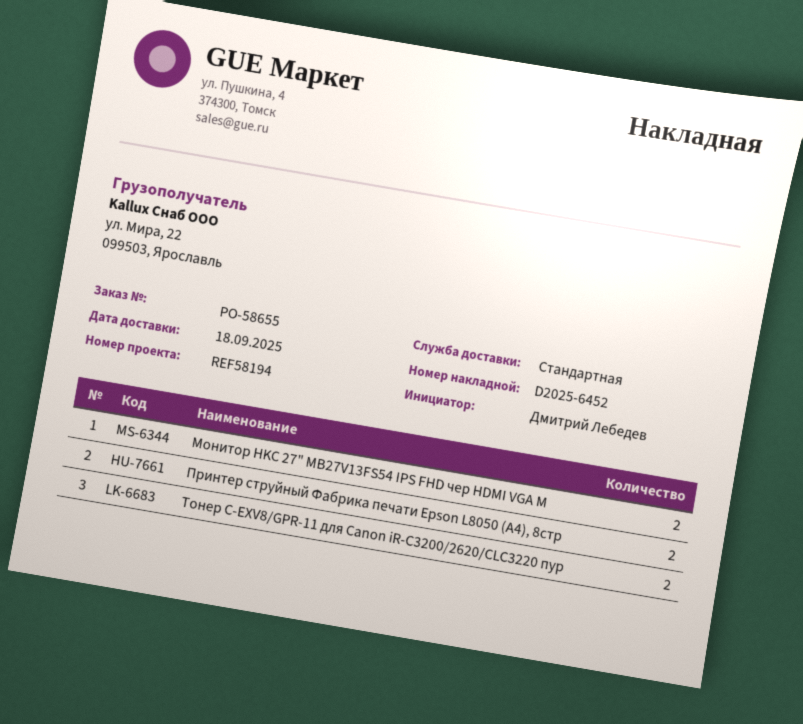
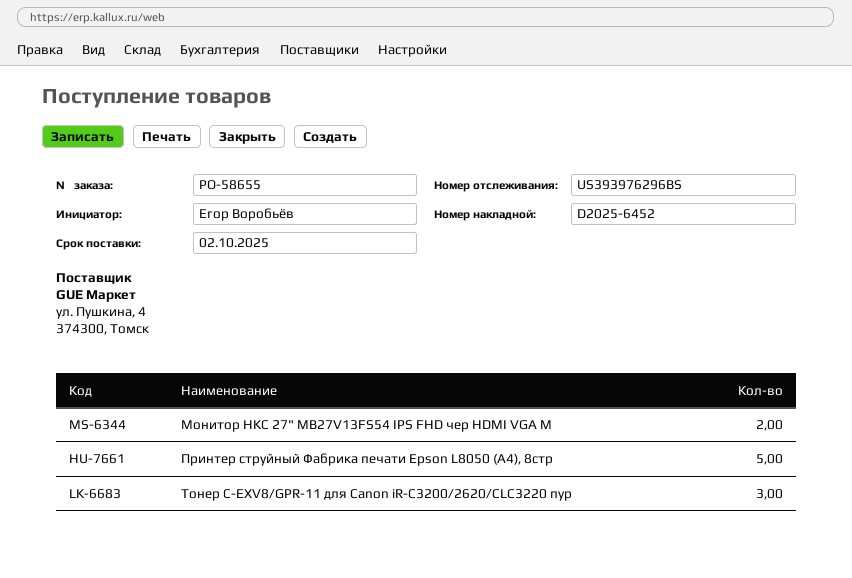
delivery date: 2025-09-18 -> 2025-10-02
ordered by: Дмитрий Лебедев -> Егор Воробьёв
Принтер струйный Фабрика печати Epson L8050 (A4), 8стр: 2 -> 5
Тонер C-EXV8/GPR-11 для Canon iR-C3200/2620/CLC3220 пур: 2 -> 3

